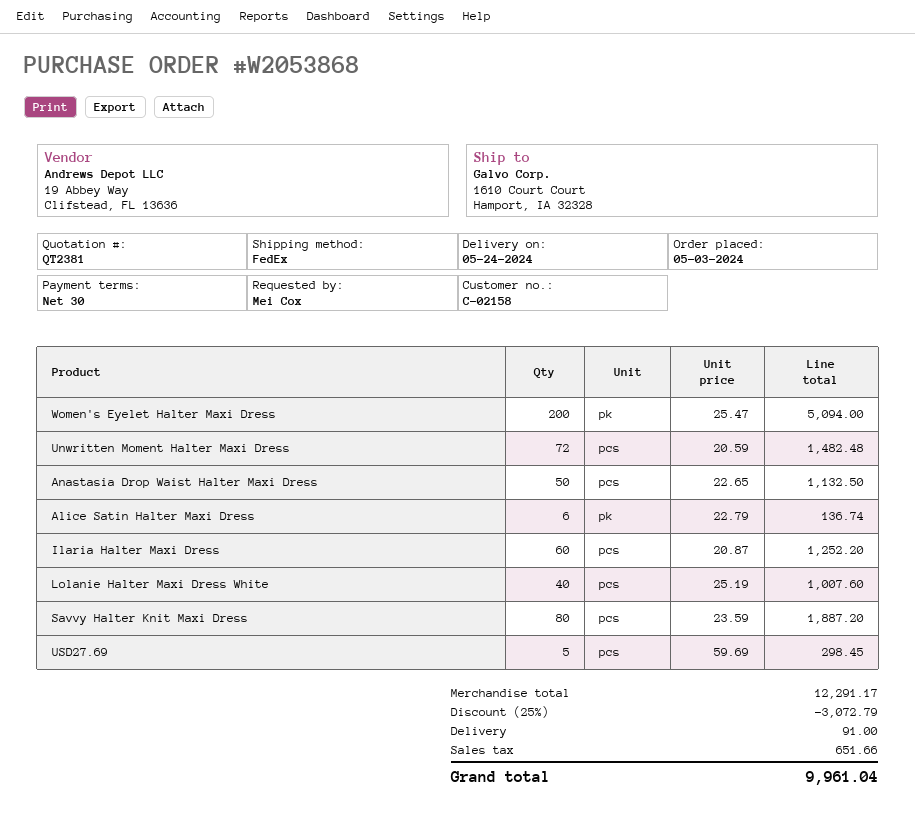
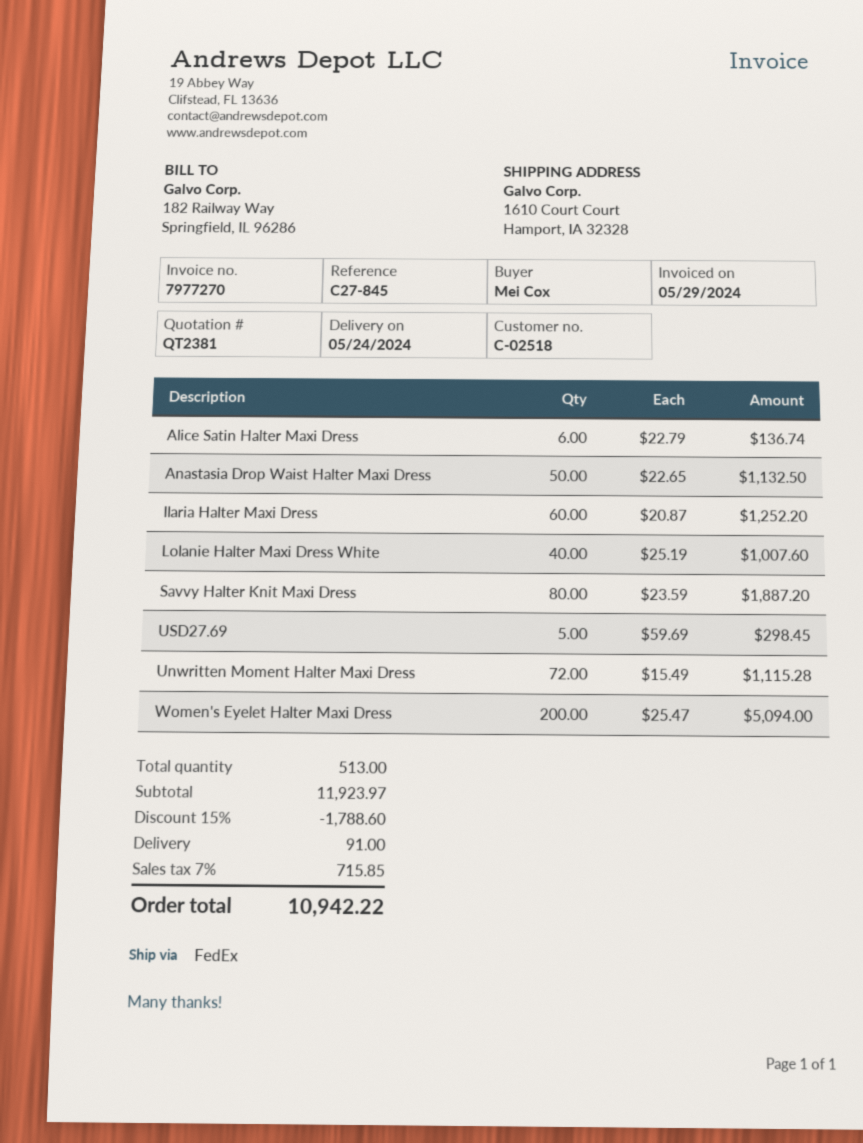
customer number: C-02158 -> C-02518
Unwritten Moment Halter Maxi Dress: 72 x 20.59 = 1482.48 -> 72 x 15.49 = 1115.28
subtotal: 12291.17 -> 11923.97
discount: 25% = 3072.79 -> 15% = 1788.60
tax: 651.66 -> 715.85
total: 9961.04 -> 10942.22

